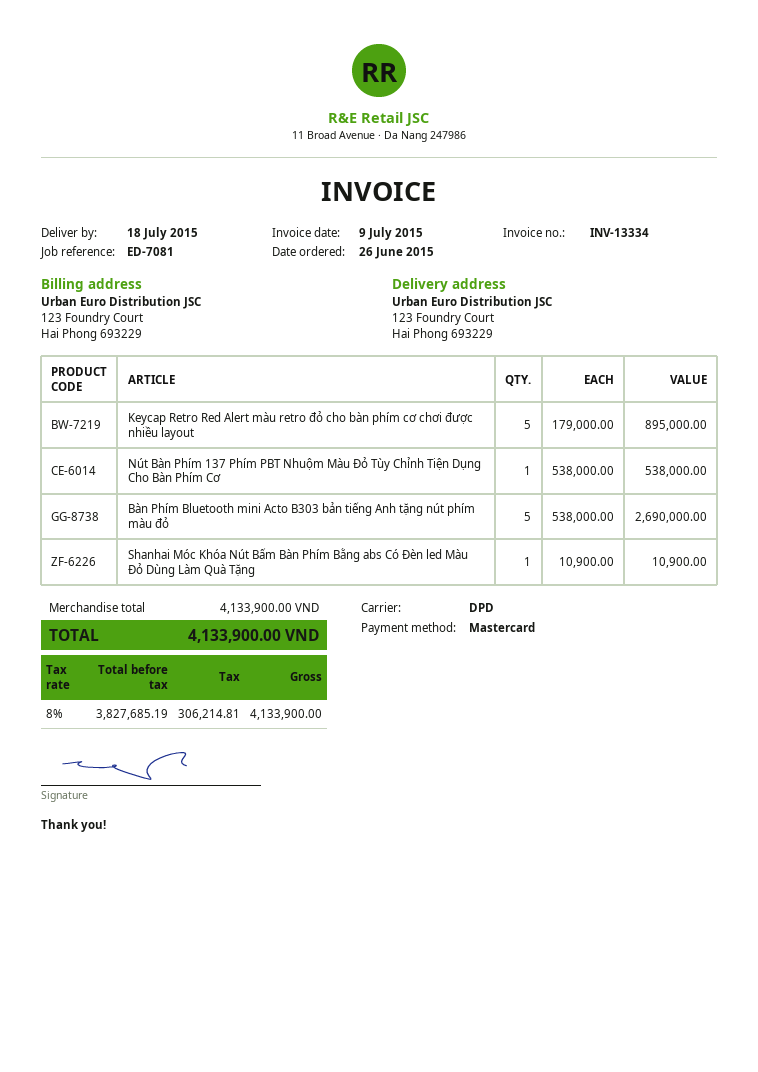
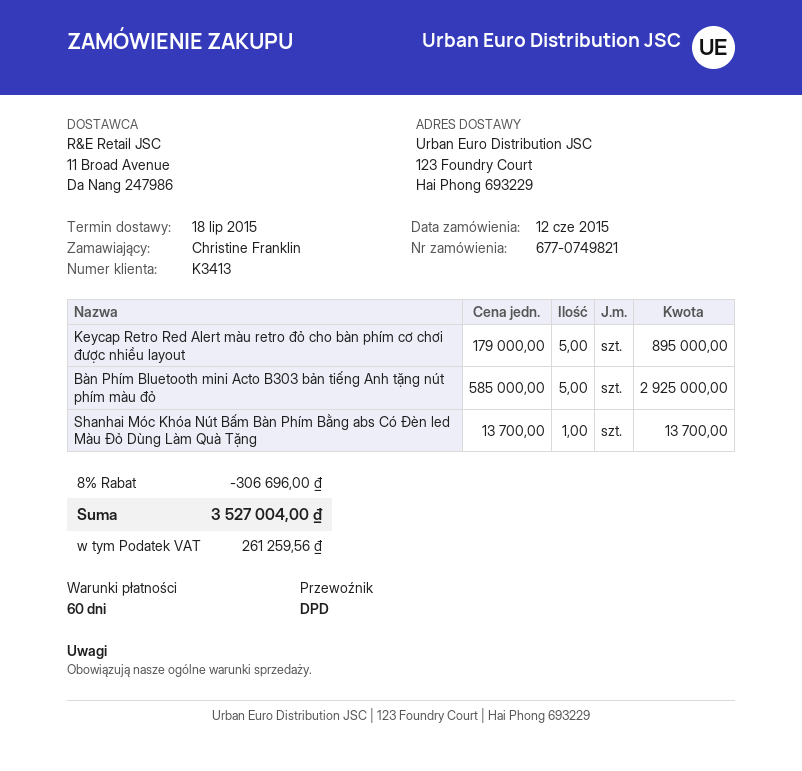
order date: 2015-06-26 -> 2015-06-12
Nút Bàn Phím 137 Phím PBT Nhuộm Màu Đỏ Tùy Chỉnh Tiện Dụng Cho Bàn Phím Cơ: 1 x 538000.00 = 538000.00 -> none
Bàn Phím Bluetooth mini Acto B303 bản tiếng Anh tặng nút phím màu đỏ: 5 x 538000.00 = 2690000.00 -> 5 x 585000.00 = 2925000.00
Shanhai Móc Khóa Nút Bấm Bàn Phím Bằng abs Có Đèn led Màu Đỏ Dùng Làm Quà Tặng: 1 x 10900.00 = 10900.00 -> 1 x 13700.00 = 13700.00
discount: none -> 8% = 306696.00
tax: 306214.81 -> 261259.56
total: 4133900.00 -> 3527004.00

